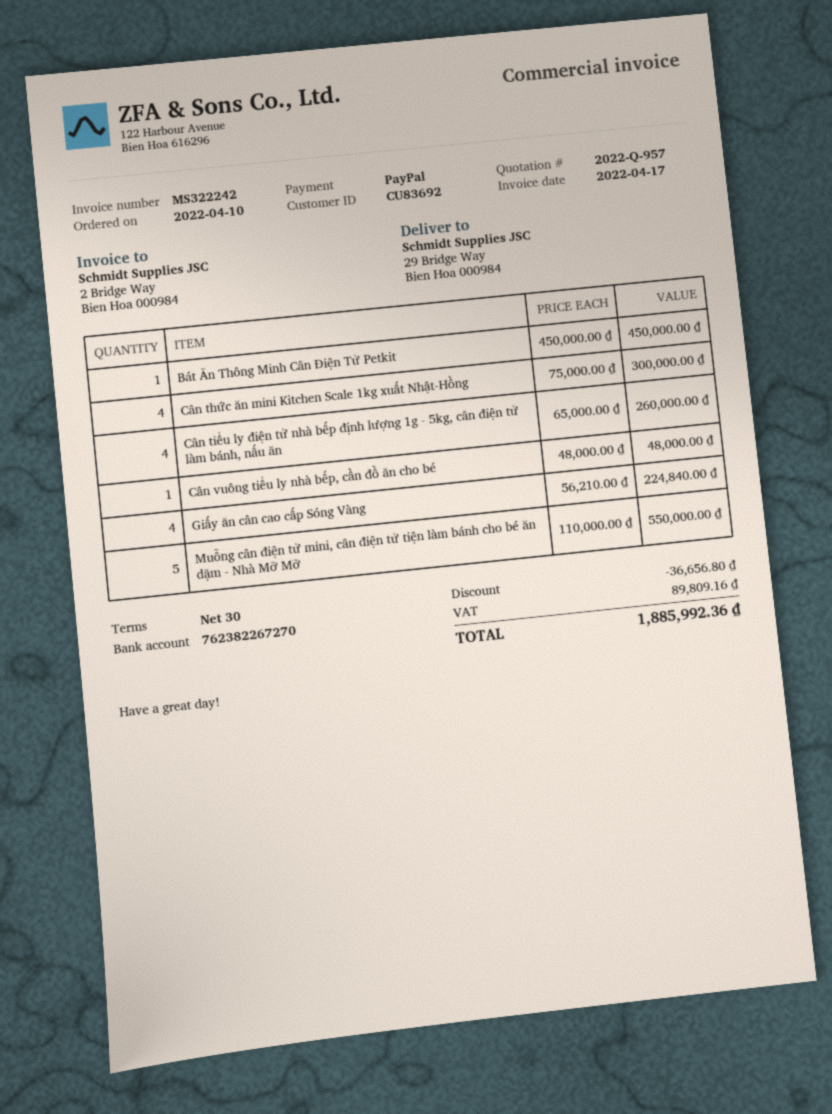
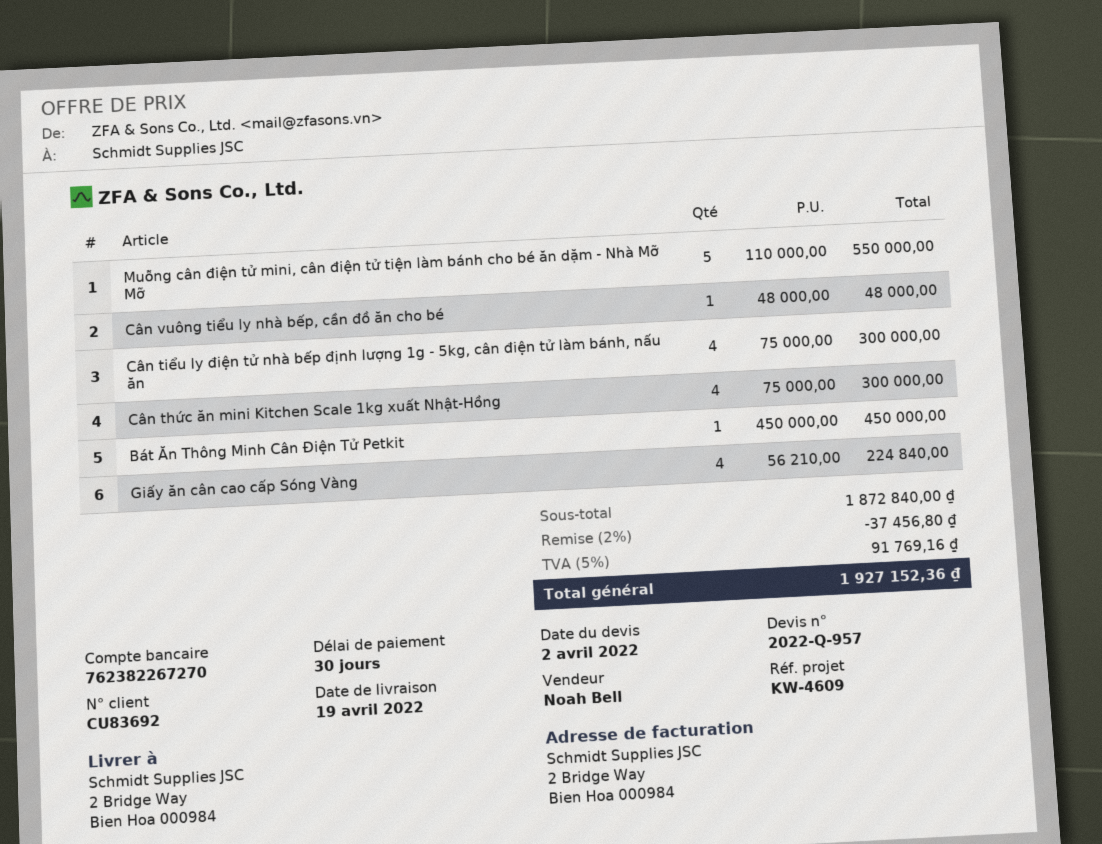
ship to: 29 Bridge Way, Bien Hoa 000984 -> 2 Bridge Way, Bien Hoa 000984
Cân tiểu ly điện tử nhà bếp định lượng 1g - 5kg, cân điện tử làm bánh, nấu ăn: 4 x 65000.00 = 260000.00 -> 4 x 75000.00 = 300000.00
discount: 36656.80 -> 37456.80
tax: 89809.16 -> 91769.16
total: 1885992.36 -> 1927152.36

